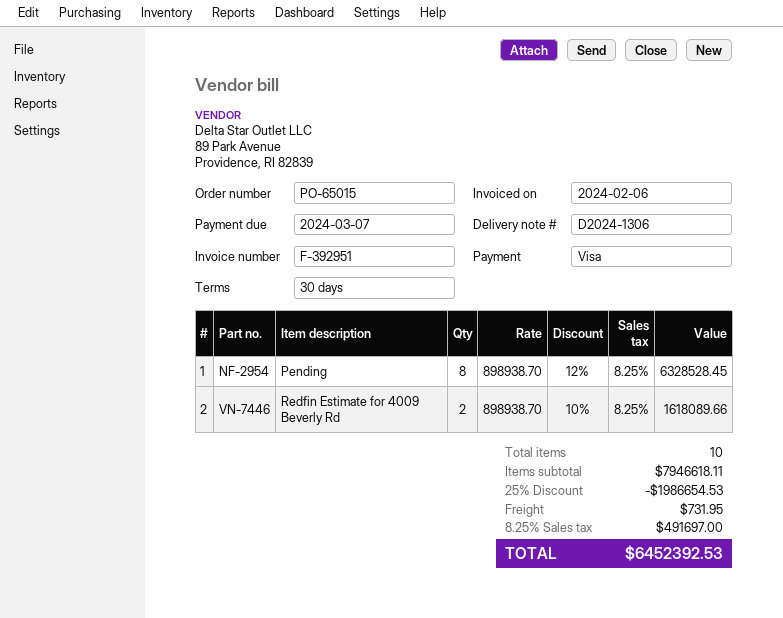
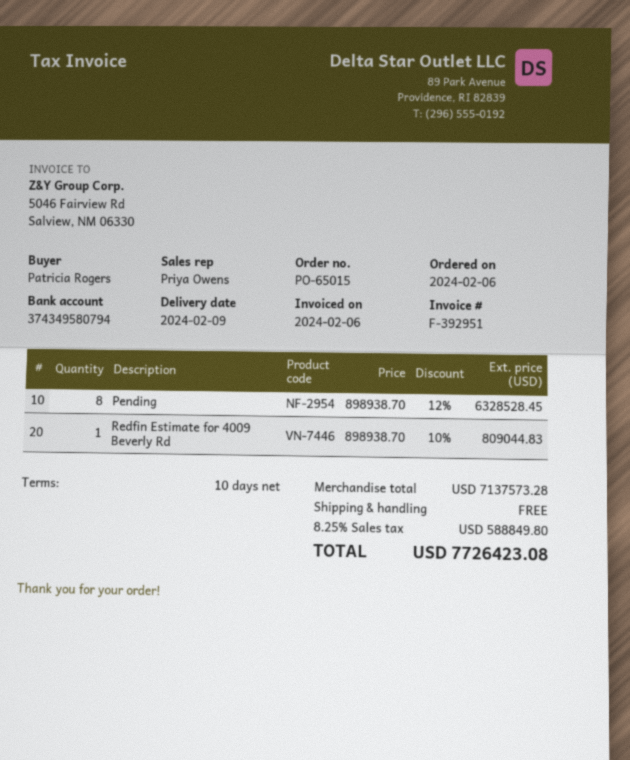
payment terms: 30 days -> 10 days
Redfin Estimate for 4009 Beverly Rd: 2 x 898938.70 - 10% = 1618089.66 -> 1 x 898938.70 - 10% = 809044.83
subtotal: 7946618.11 -> 7137573.28
discount: 25% = 1986654.53 -> none
shipping: 731.95 -> 0.00
tax: 8.25% = 491697.00 -> 8.25% = 588849.80
total: 6452392.53 -> 7726423.08

